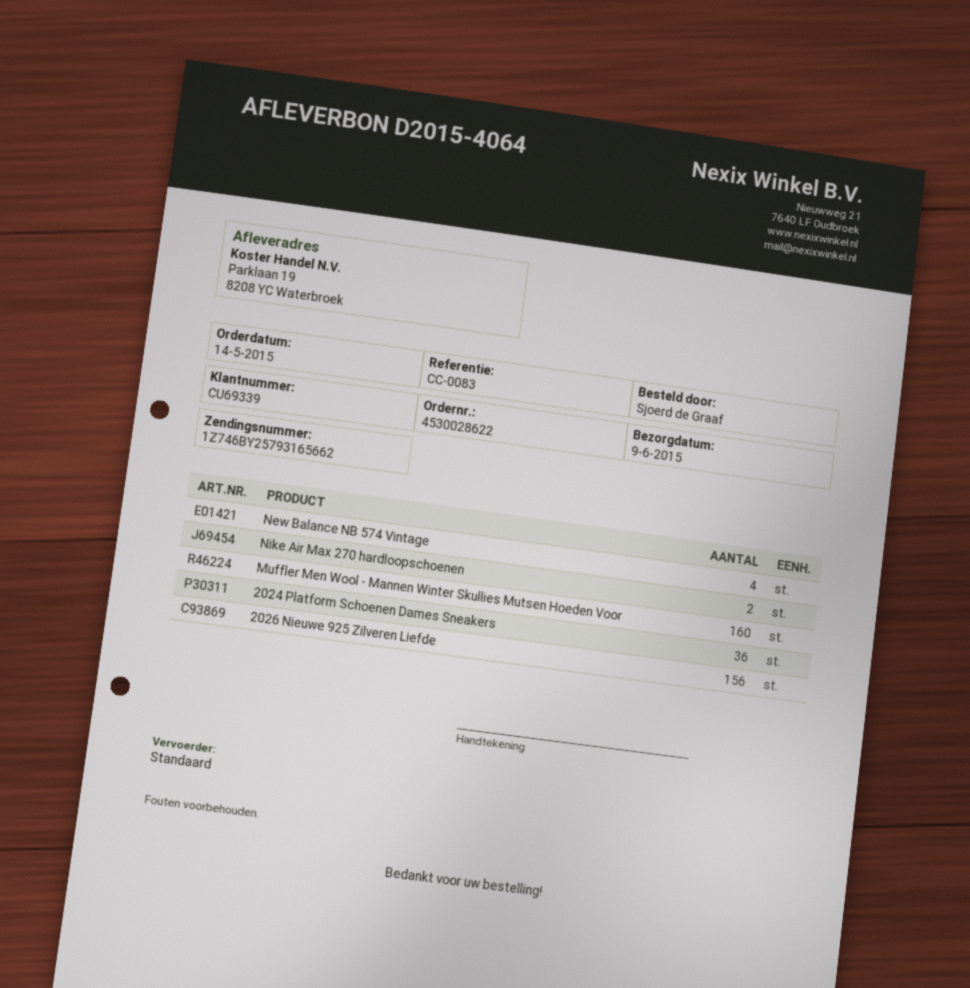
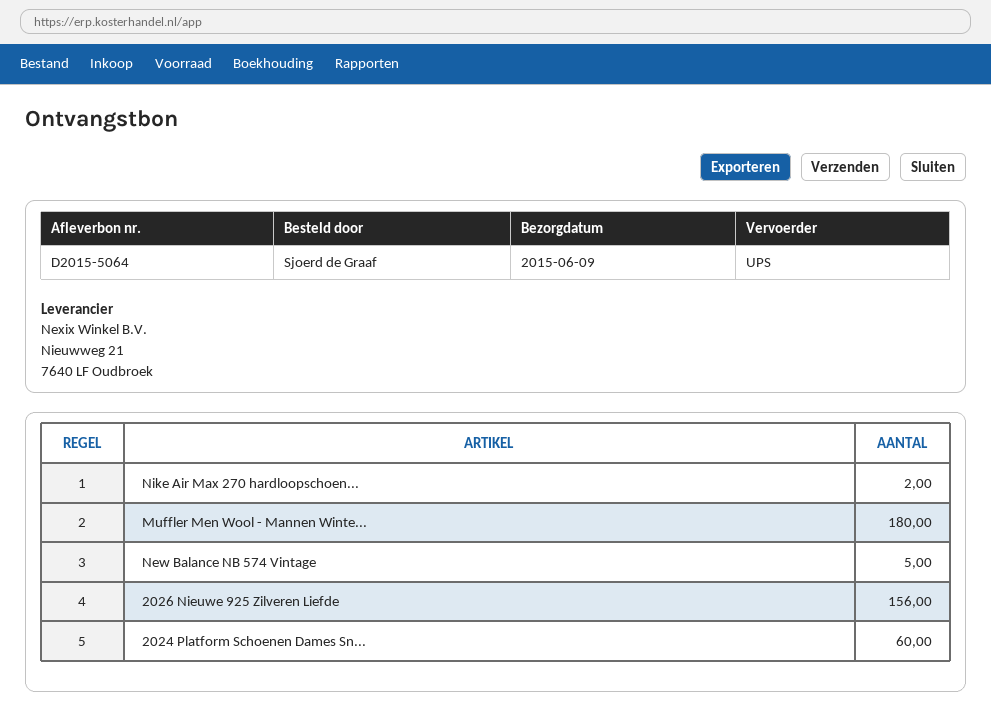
delivery note number: D2015-4064 -> D2015-5064
shipping method: standard -> UPS
New Balance NB 574 Vintage: 4 -> 5
Muffler Men Wool - Mannen Winter Skullies Mutsen Hoeden Voor: 160 -> 180
2024 Platform Schoenen Dames Sneakers: 36 -> 60

